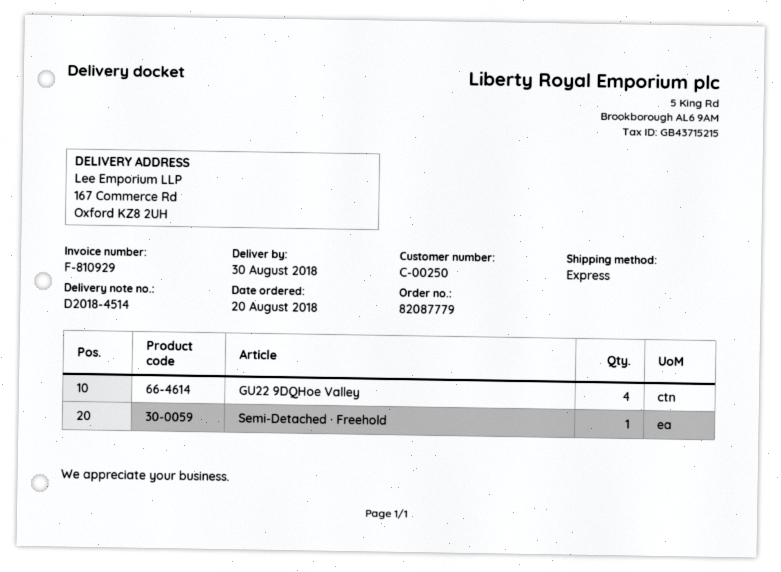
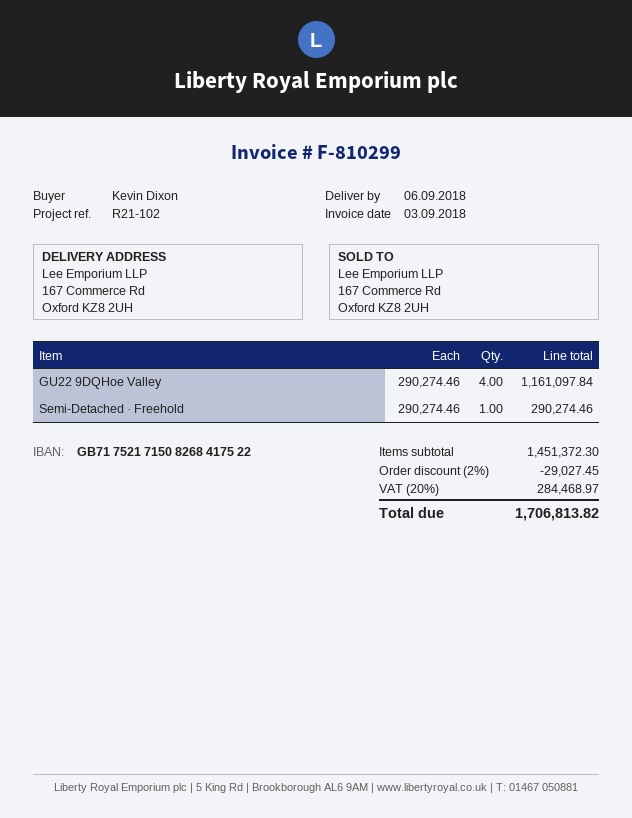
delivery date: 2018-08-30 -> 2018-09-06
invoice number: F-810929 -> F-810299

